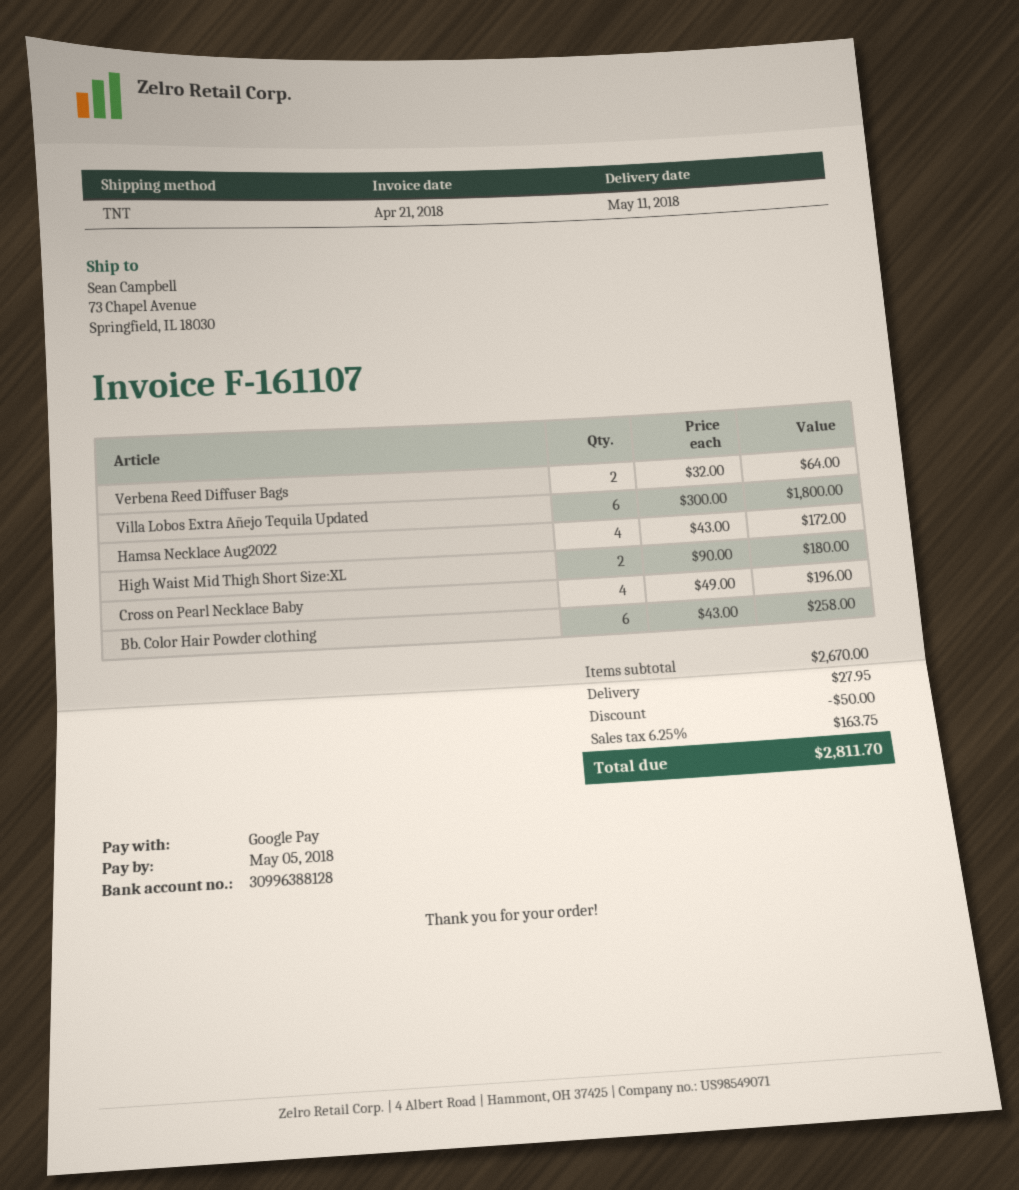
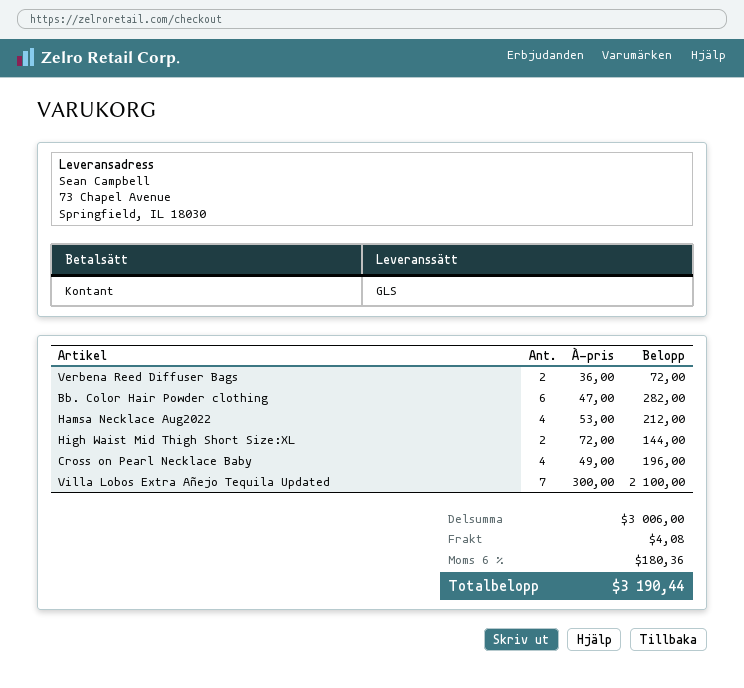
payment method: Google Pay -> cash
shipping method: TNT -> GLS
Verbena Reed Diffuser Bags: 2 x 32.00 = 64.00 -> 2 x 36.00 = 72.00
Villa Lobos Extra Añejo Tequila Updated: 6 x 300.00 = 1800.00 -> 7 x 300.00 = 2100.00
Hamsa Necklace Aug2022: 4 x 43.00 = 172.00 -> 4 x 53.00 = 212.00
High Waist Mid Thigh Short Size:XL: 2 x 90.00 = 180.00 -> 2 x 72.00 = 144.00
Bb. Color Hair Powder clothing: 6 x 43.00 = 258.00 -> 6 x 47.00 = 282.00
subtotal: 2670.00 -> 3006.00
discount: 50.00 -> none
shipping: 27.95 -> 4.08
tax: 6.25% = 163.75 -> 6% = 180.36
total: 2811.70 -> 3190.44

